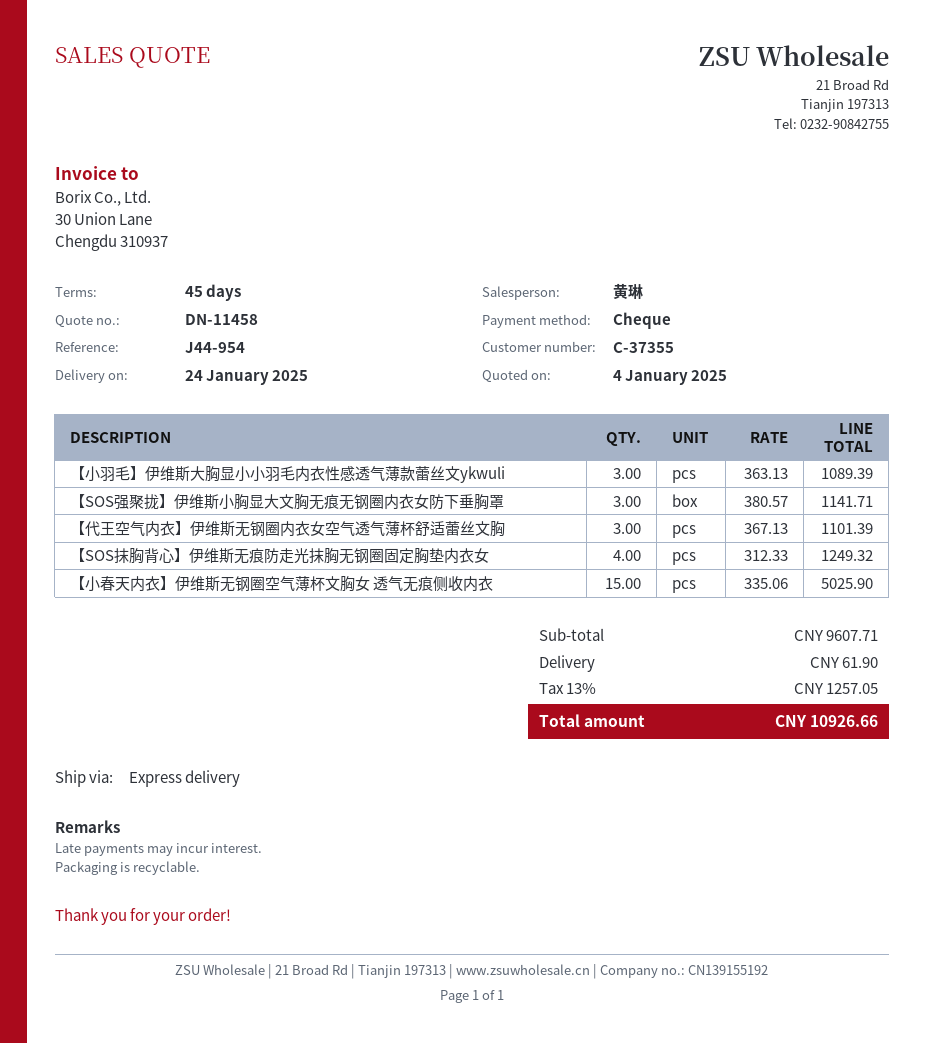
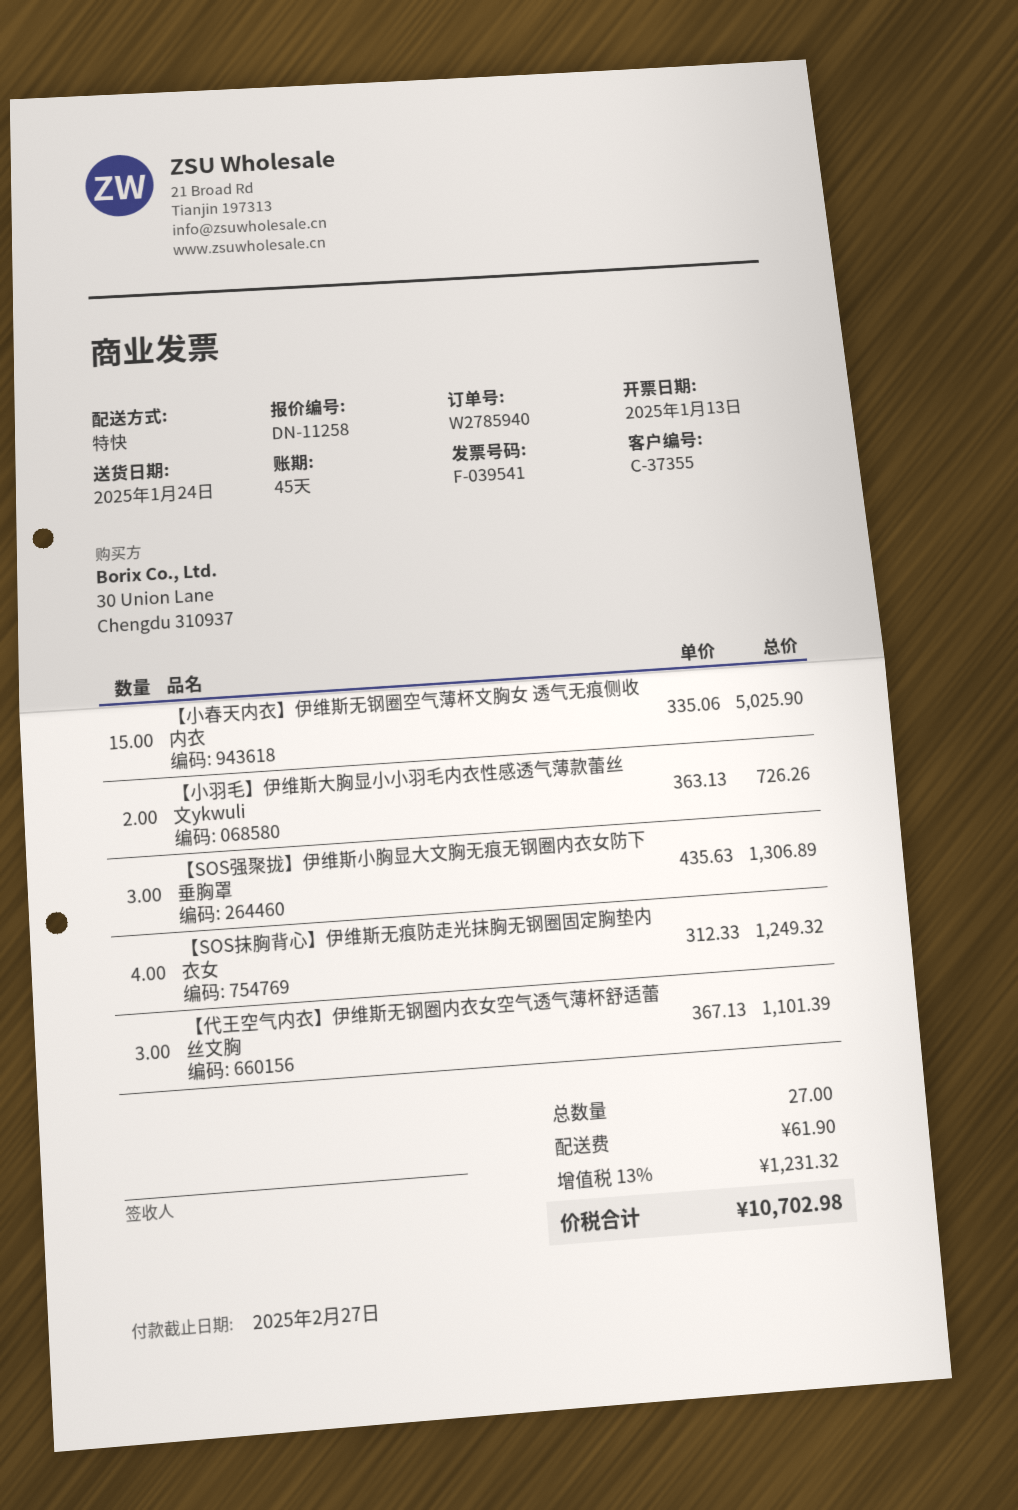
quote number: DN-11458 -> DN-11258
【小羽毛】伊维斯大胸显小小羽毛内衣性感透气薄款蕾丝文ykwuli: 3 x 363.13 = 1089.39 -> 2 x 363.13 = 726.26
【SOS强聚拢】伊维斯小胸显大文胸无痕无钢圈内衣女防下垂胸罩: 3 x 380.57 = 1141.71 -> 3 x 435.63 = 1306.89
tax: 13% = 1257.05 -> 13% = 1231.32
total: 10926.66 -> 10702.98

